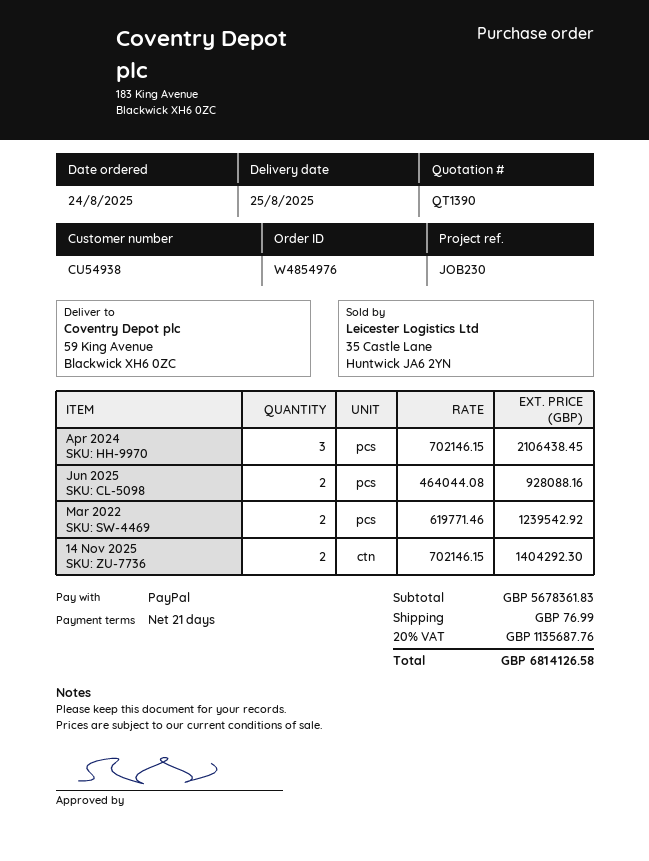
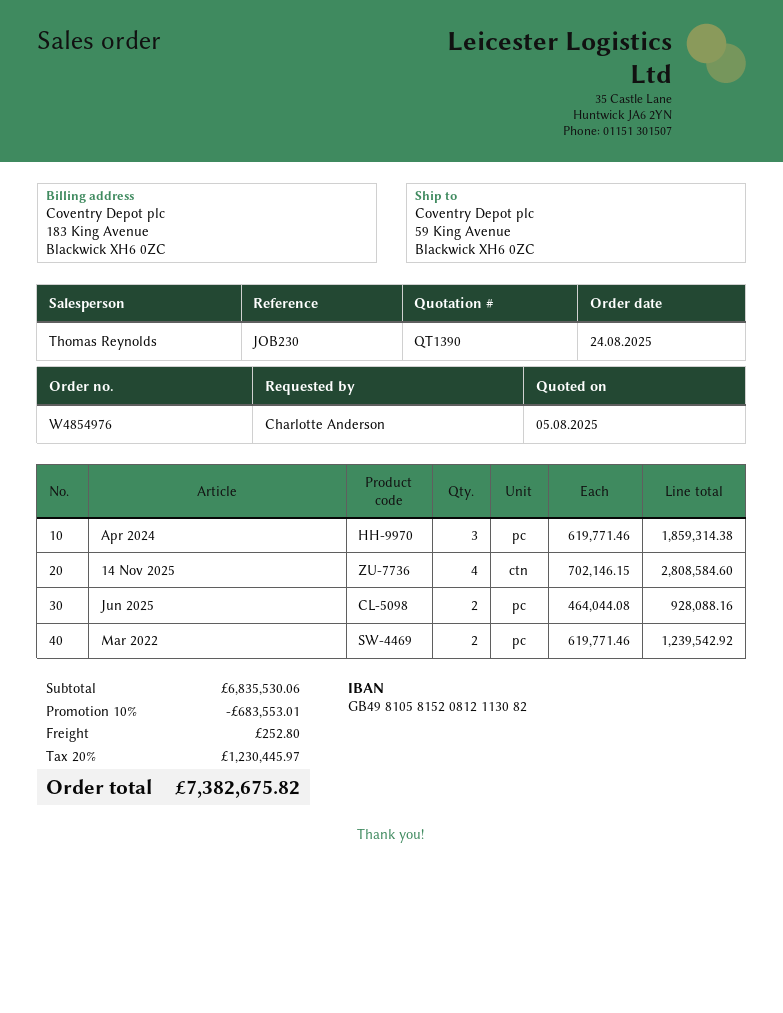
Apr 2024: 3 x 702146.15 = 2106438.45 -> 3 x 619771.46 = 1859314.38
14 Nov 2025: 2 x 702146.15 = 1404292.30 -> 4 x 702146.15 = 2808584.60
subtotal: 5678361.83 -> 6835530.06
discount: none -> 10% = 683553.01
shipping: 76.99 -> 252.80
tax: 20% = 1135687.76 -> 20% = 1230445.97
total: 6814126.58 -> 7382675.82

